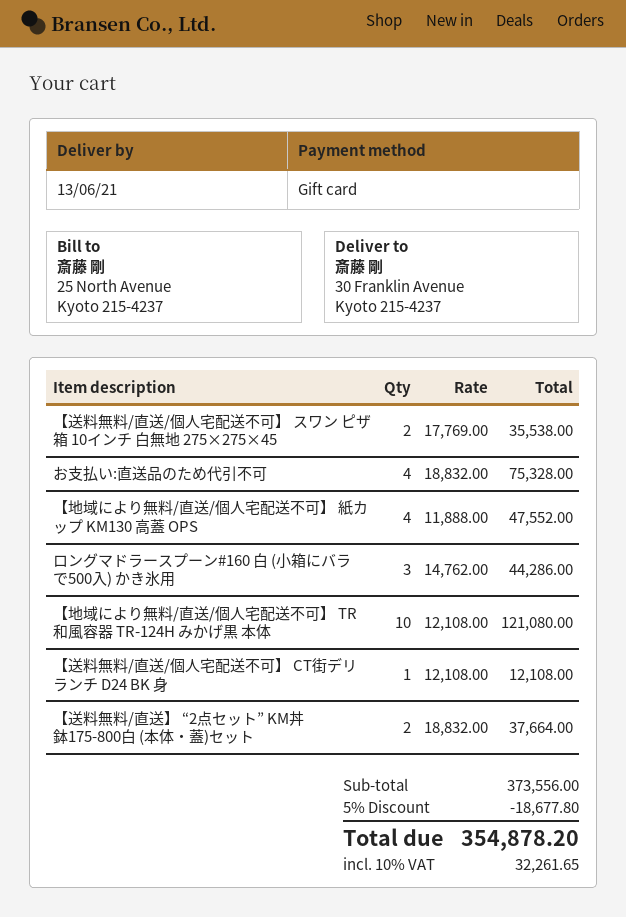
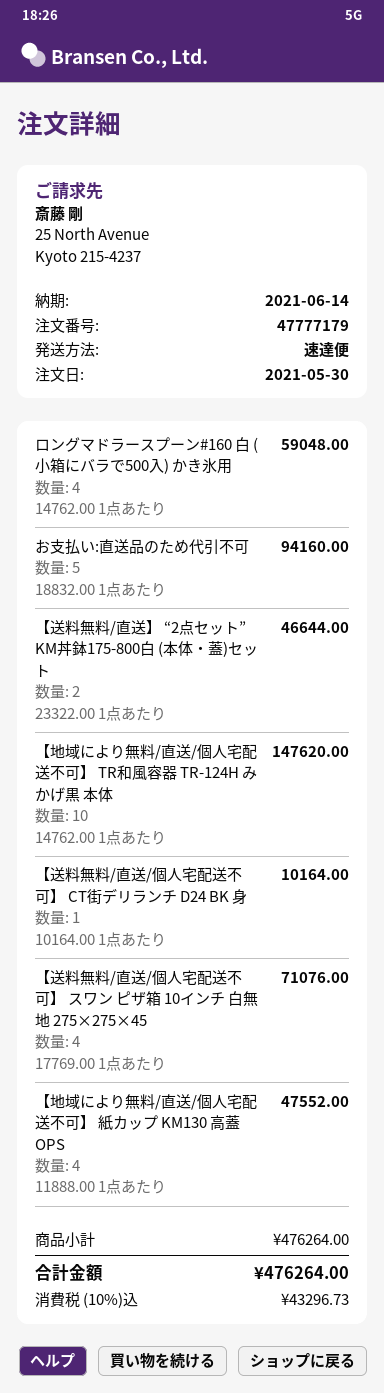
delivery date: 2021-06-13 -> 2021-06-14
【送料無料/直送/個人宅配送不可】 スワン ピザ箱 10インチ 白無地 275×275×45: 2 x 17769.00 = 35538.00 -> 4 x 17769.00 = 71076.00
お支払い:直送品のため代引不可: 4 x 18832.00 = 75328.00 -> 5 x 18832.00 = 94160.00
ロングマドラースプーン#160 白 (小箱にバラで500入) かき氷用: 3 x 14762.00 = 44286.00 -> 4 x 14762.00 = 59048.00
【地域により無料/直送/個人宅配送不可】 TR和風容器 TR-124H みかげ黒 本体: 10 x 12108.00 = 121080.00 -> 10 x 14762.00 = 147620.00
【送料無料/直送/個人宅配送不可】 CT街デリランチ D24 BK 身: 1 x 12108.00 = 12108.00 -> 1 x 10164.00 = 10164.00
【送料無料/直送】 “2点セット” KM丼鉢175-800白 (本体・蓋)セット: 2 x 18832.00 = 37664.00 -> 2 x 23322.00 = 46644.00
subtotal: 373556.00 -> 476264.00
discount: 5% = 18677.80 -> none
tax: 10% = 32261.65 -> 10% = 43296.73
total: 354878.20 -> 476264.00

